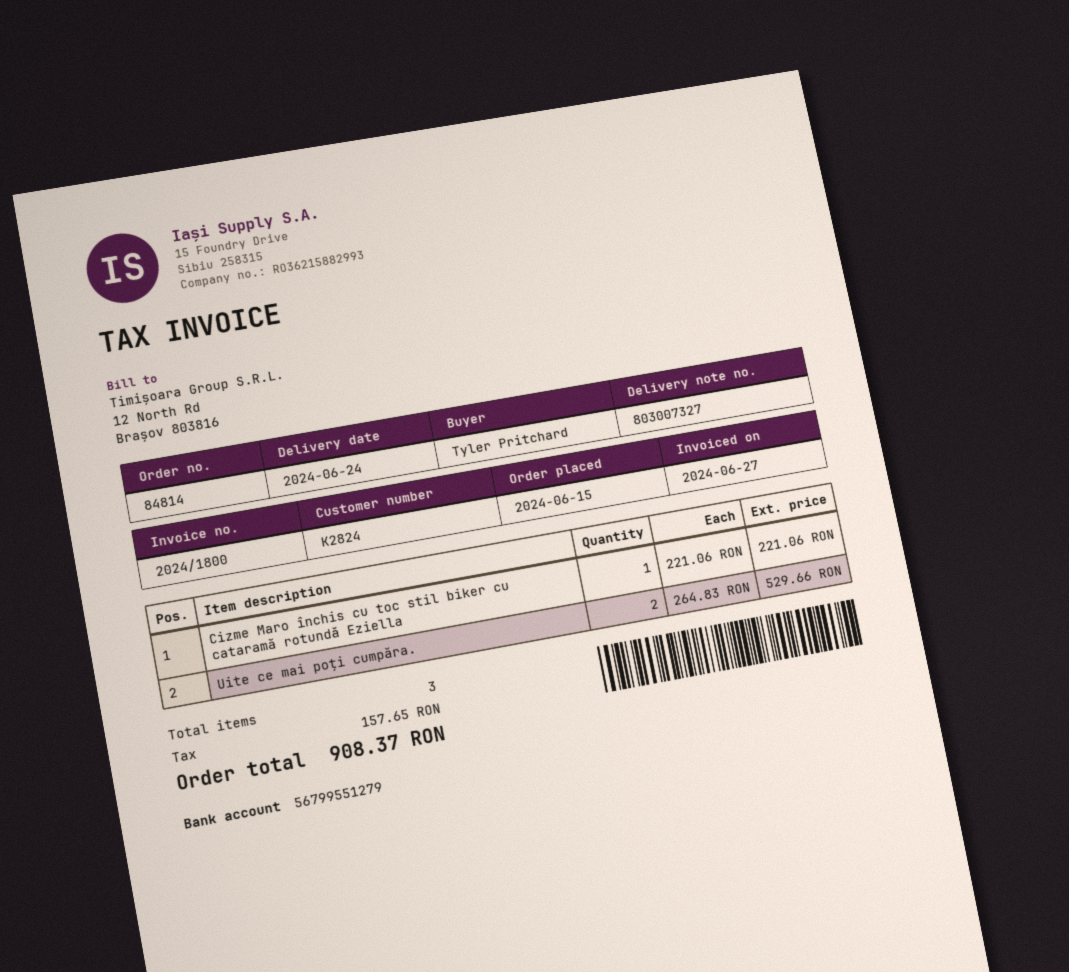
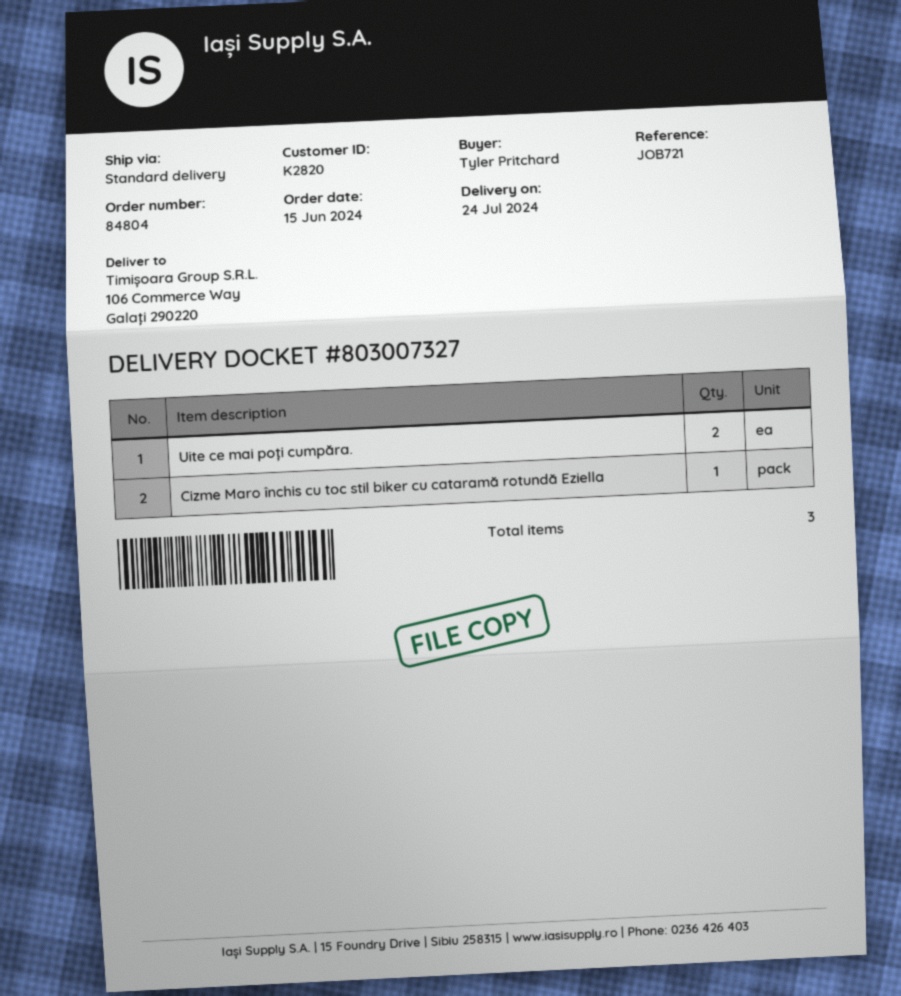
order number: 84814 -> 84804
delivery date: 2024-06-24 -> 2024-07-24
customer number: K2824 -> K2820

